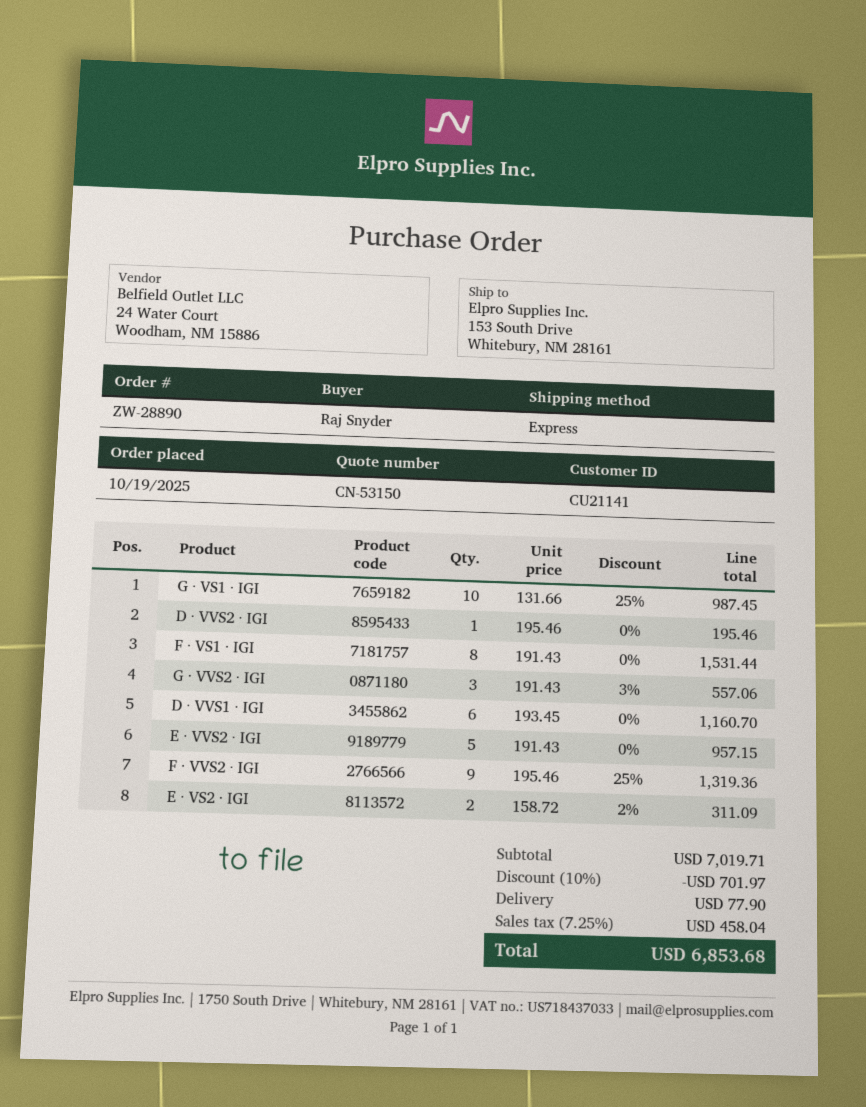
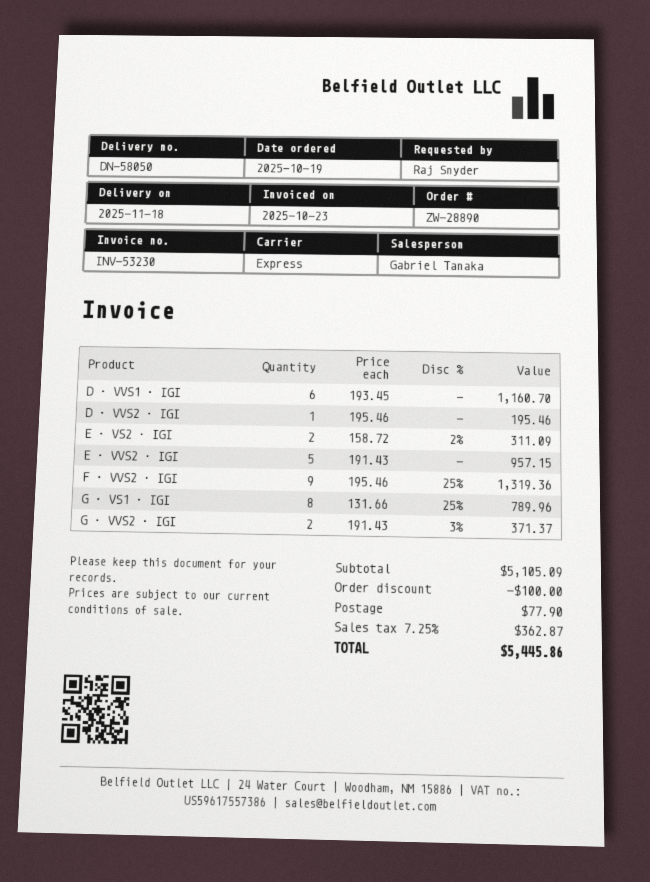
G · VS1 · IGI: 10 x 131.66 - 25% = 987.45 -> 8 x 131.66 - 25% = 789.96
F · VS1 · IGI: 8 x 191.43 = 1531.44 -> none
G · VVS2 · IGI: 3 x 191.43 - 3% = 557.06 -> 2 x 191.43 - 3% = 371.37
subtotal: 7019.71 -> 5105.09
discount: 701.97 -> 100.00
tax: 7.25% = 458.04 -> 7.25% = 362.87
total: 6853.68 -> 5445.86

